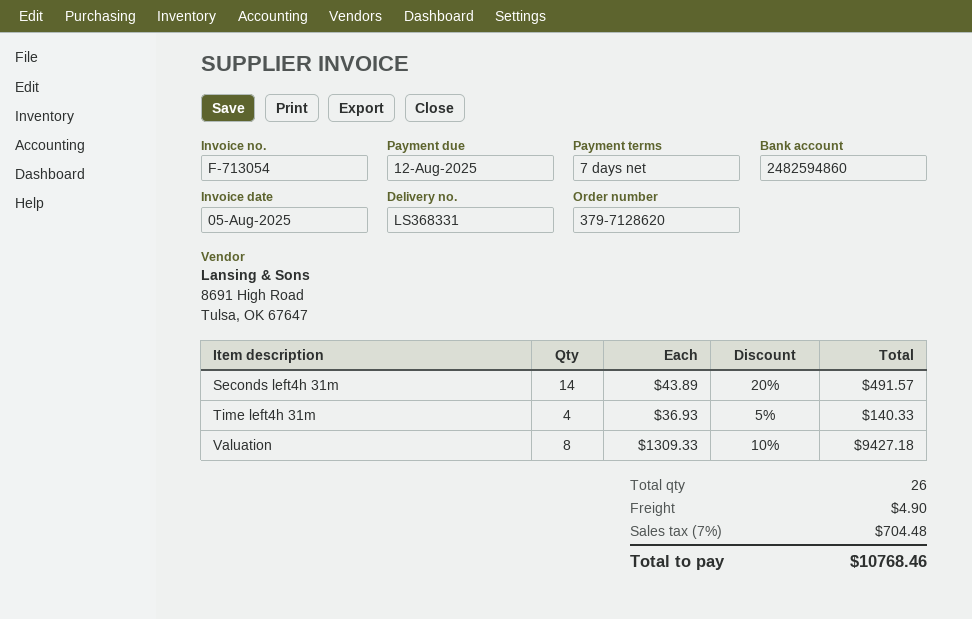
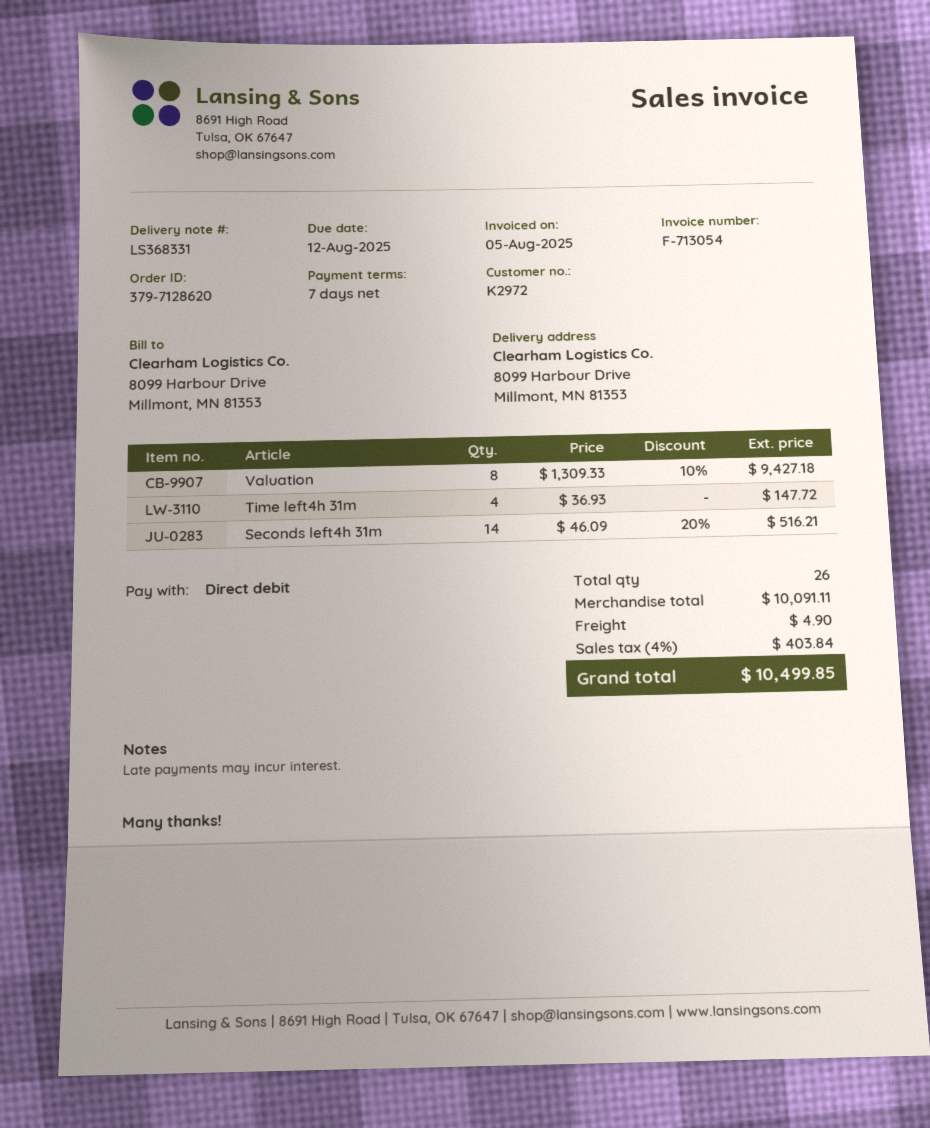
Seconds left4h 31m: 14 x 43.89 - 20% = 491.57 -> 14 x 46.09 - 20% = 516.21
Time left4h 31m: 4 x 36.93 - 5% = 140.33 -> 4 x 36.93 = 147.72
tax: 7% = 704.48 -> 4% = 403.84
total: 10768.46 -> 10499.85

